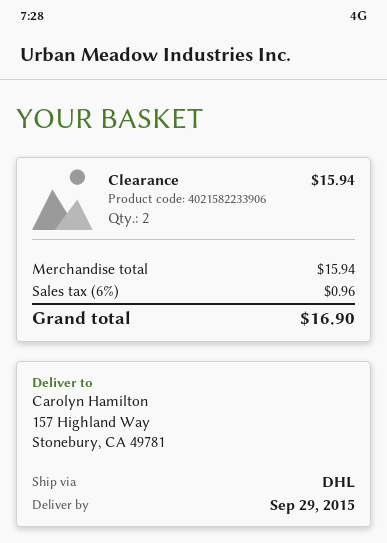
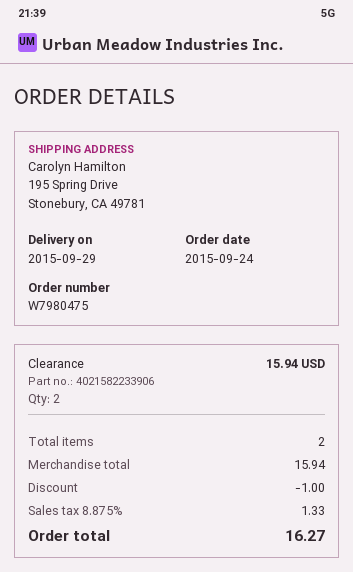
ship to: 157 Highland Way, Stonebury, CA 49781 -> 195 Spring Drive, Stonebury, CA 49781
discount: none -> 1.00
tax: 6% = 0.96 -> 8.875% = 1.33
total: 16.90 -> 16.27

